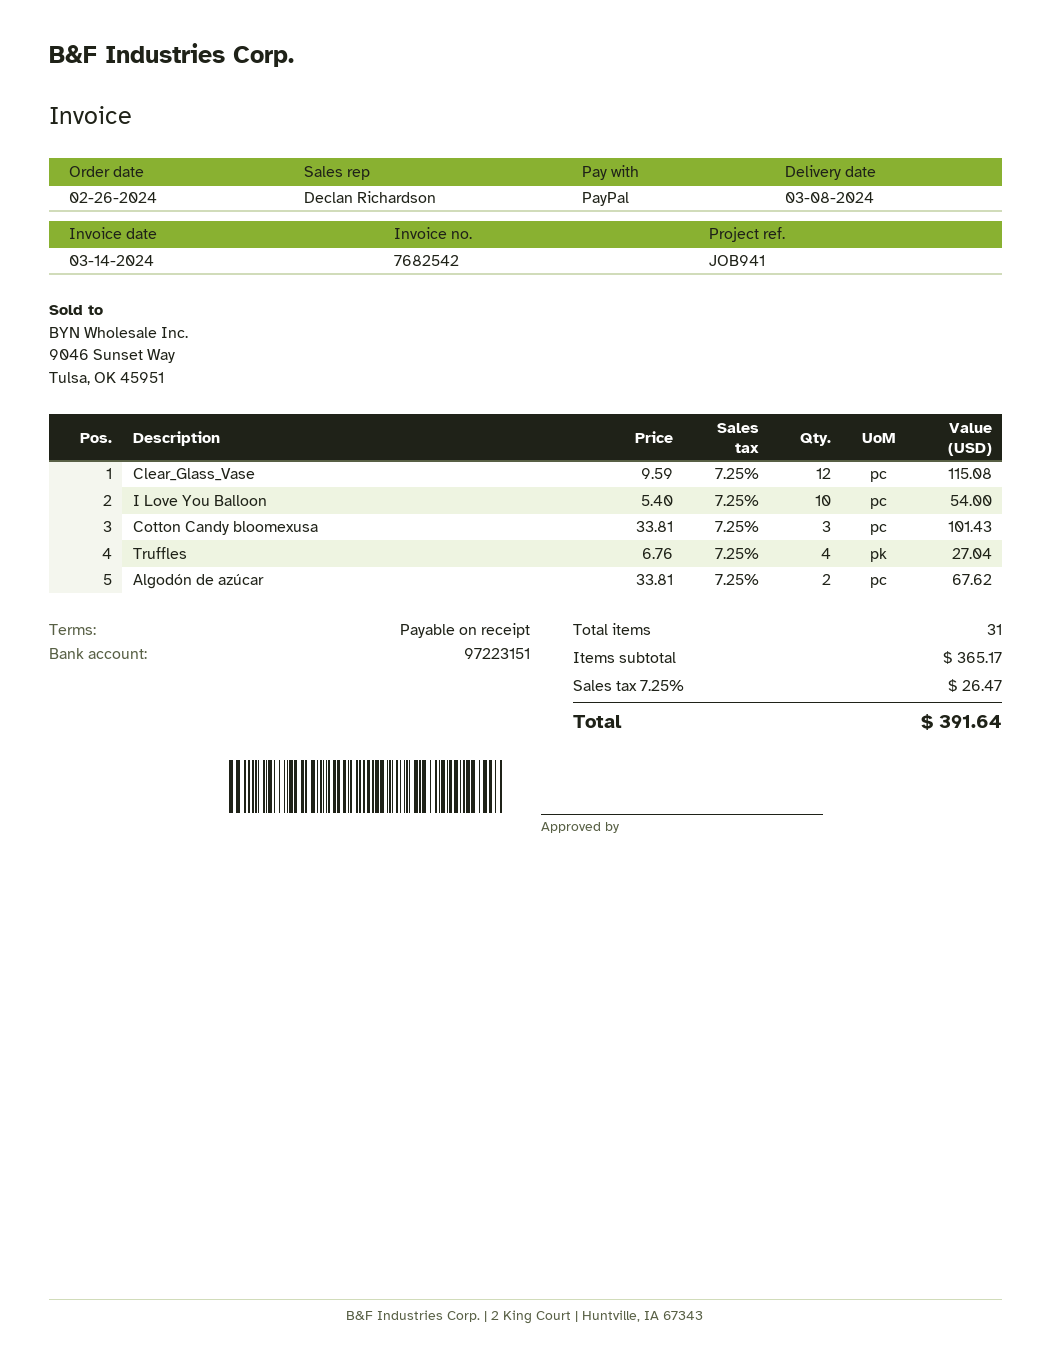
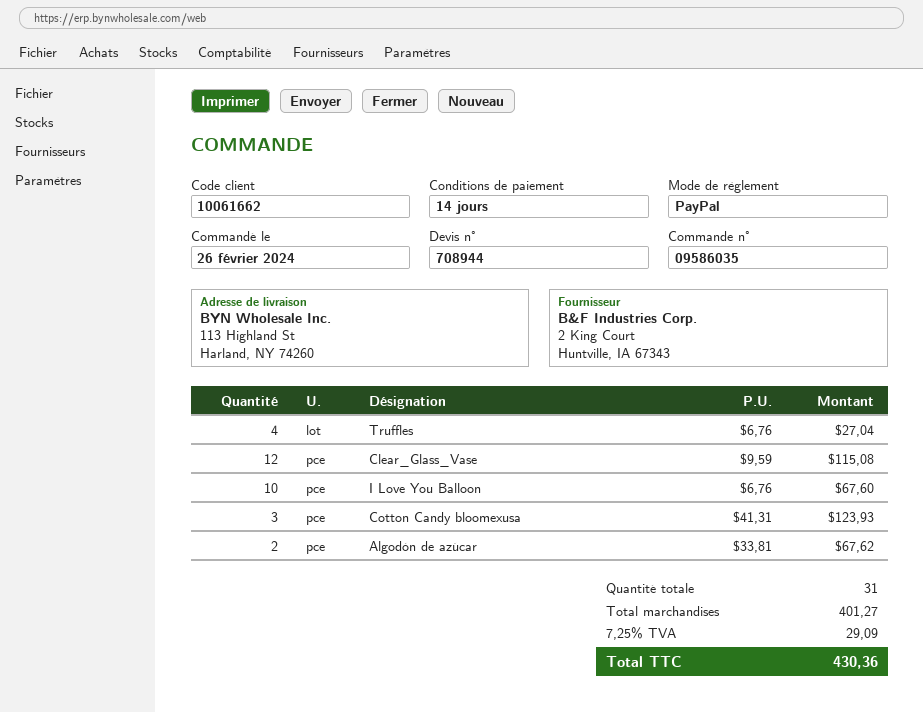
payment terms: on receipt -> 14 days
I Love You Balloon: 10 x 5.40 = 54.00 -> 10 x 6.76 = 67.60
Cotton Candy bloomexusa: 3 x 33.81 = 101.43 -> 3 x 41.31 = 123.93
subtotal: 365.17 -> 401.27
tax: 7.25% = 26.47 -> 7.25% = 29.09
total: 391.64 -> 430.36

